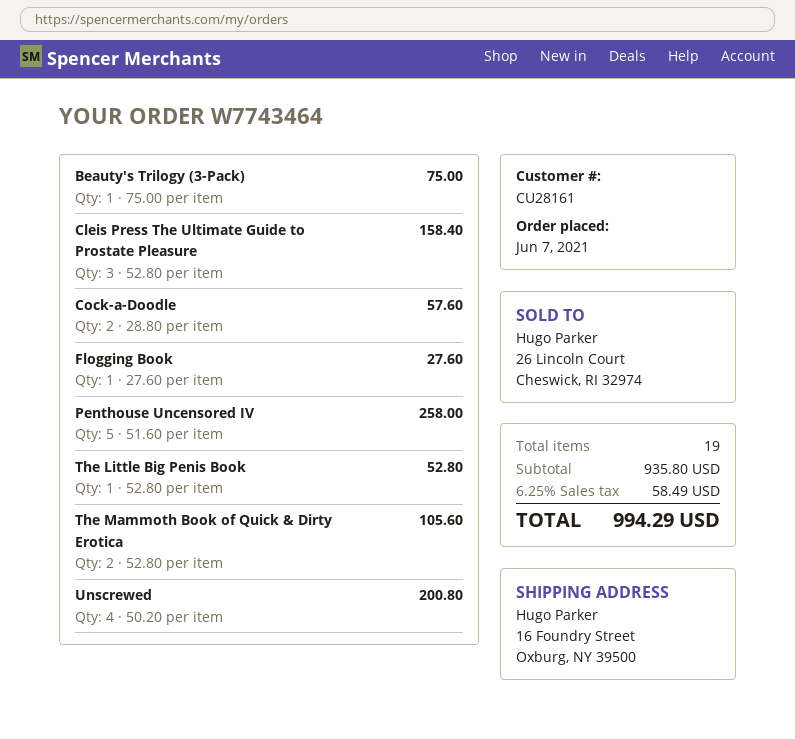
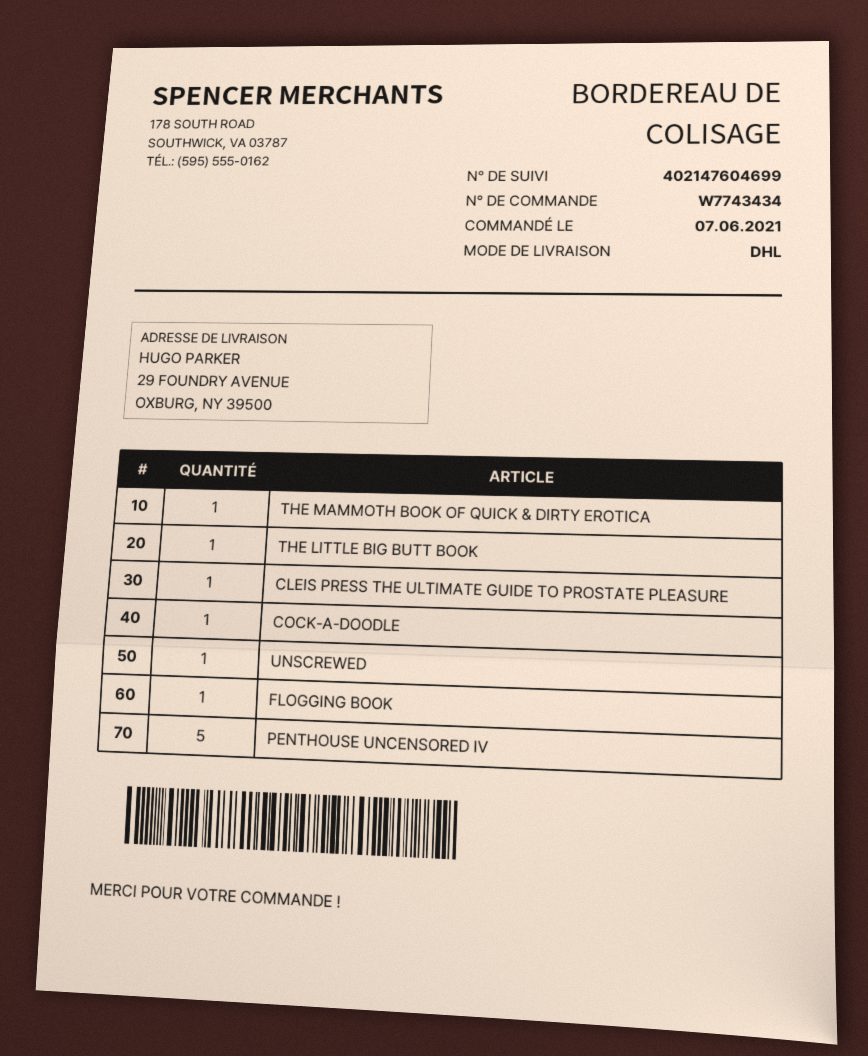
order number: W7743464 -> W7743434
ship to: 16 Foundry Street, Oxburg, NY 39500 -> 29 FOUNDRY AVENUE, OXBURG, NY 39500
Beauty's Trilogy (3-Pack): 1 -> none
Cleis Press The Ultimate Guide to Prostate Pleasure: 3 -> 1
Cock-a-Doodle: 2 -> 1
The Little Big Penis Book: 1 -> none
The Mammoth Book of Quick & Dirty Erotica: 2 -> 1
Unscrewed: 4 -> 1
THE LITTLE BIG BUTT BOOK: none -> 1

